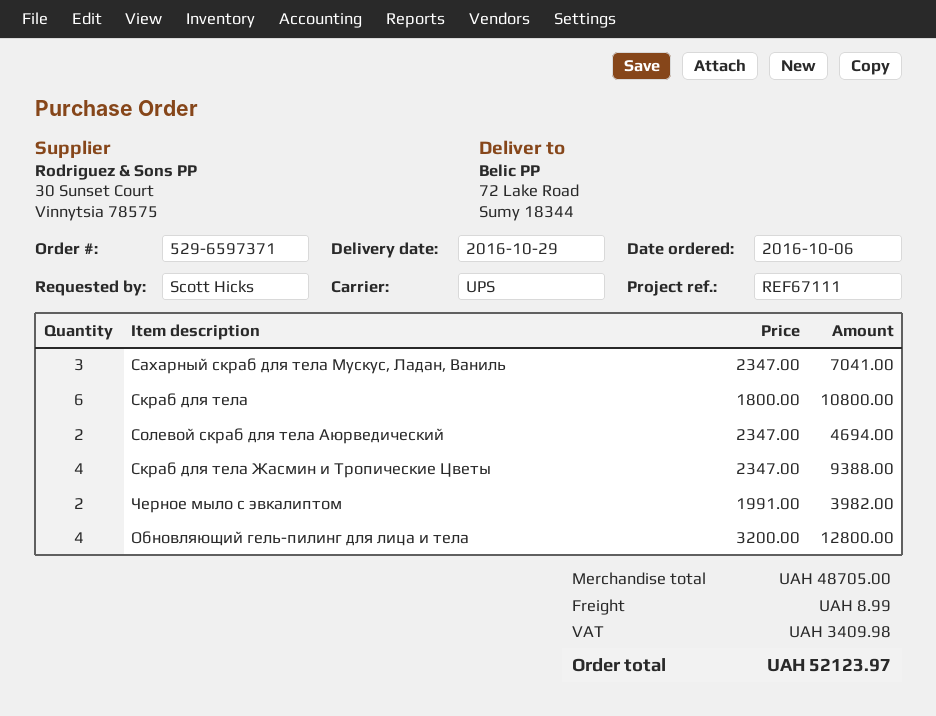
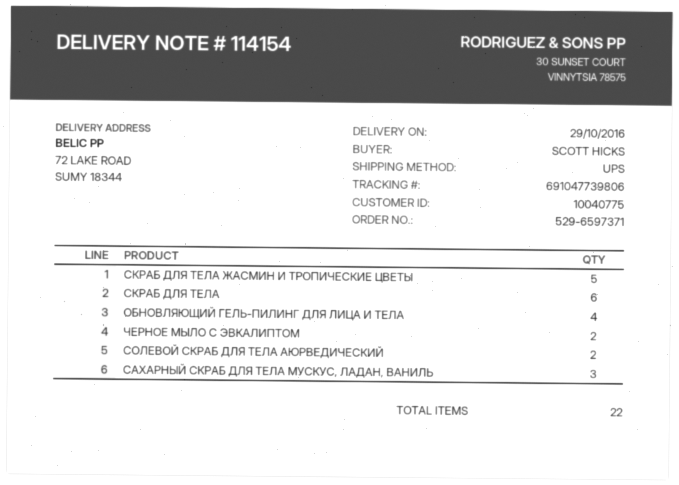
Скраб для тела Жасмин и Тропические Цветы: 4 -> 5

